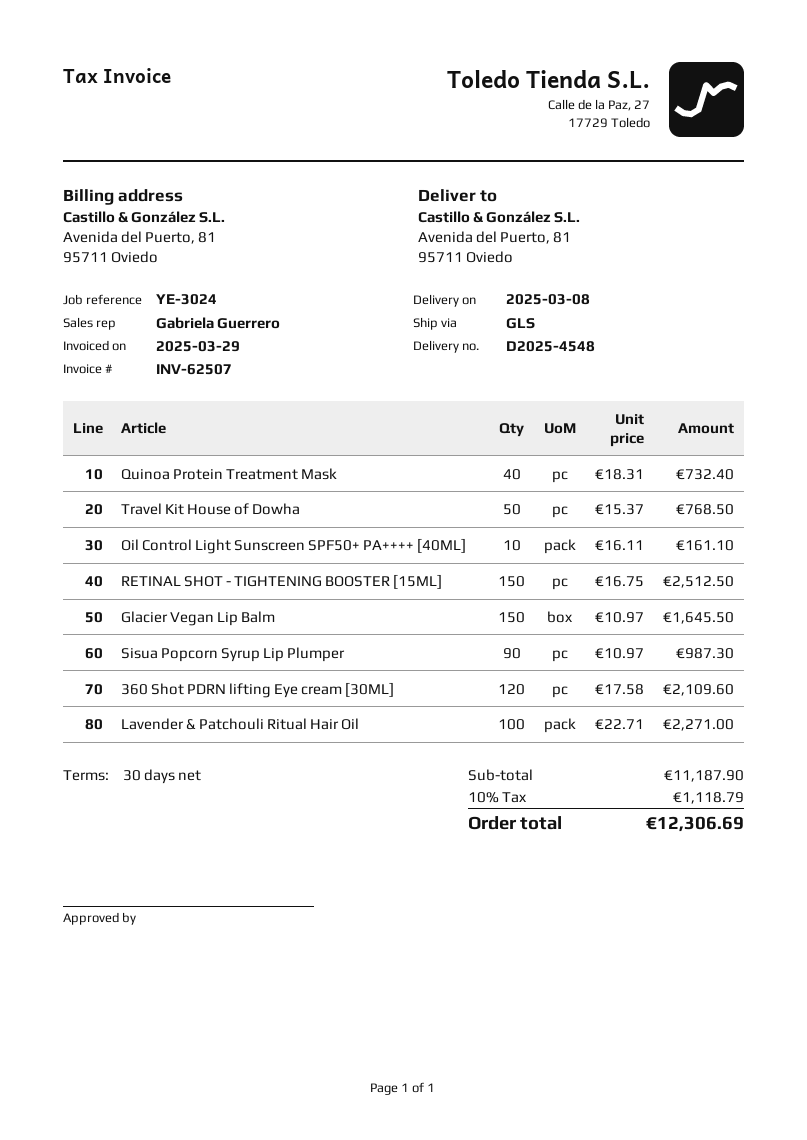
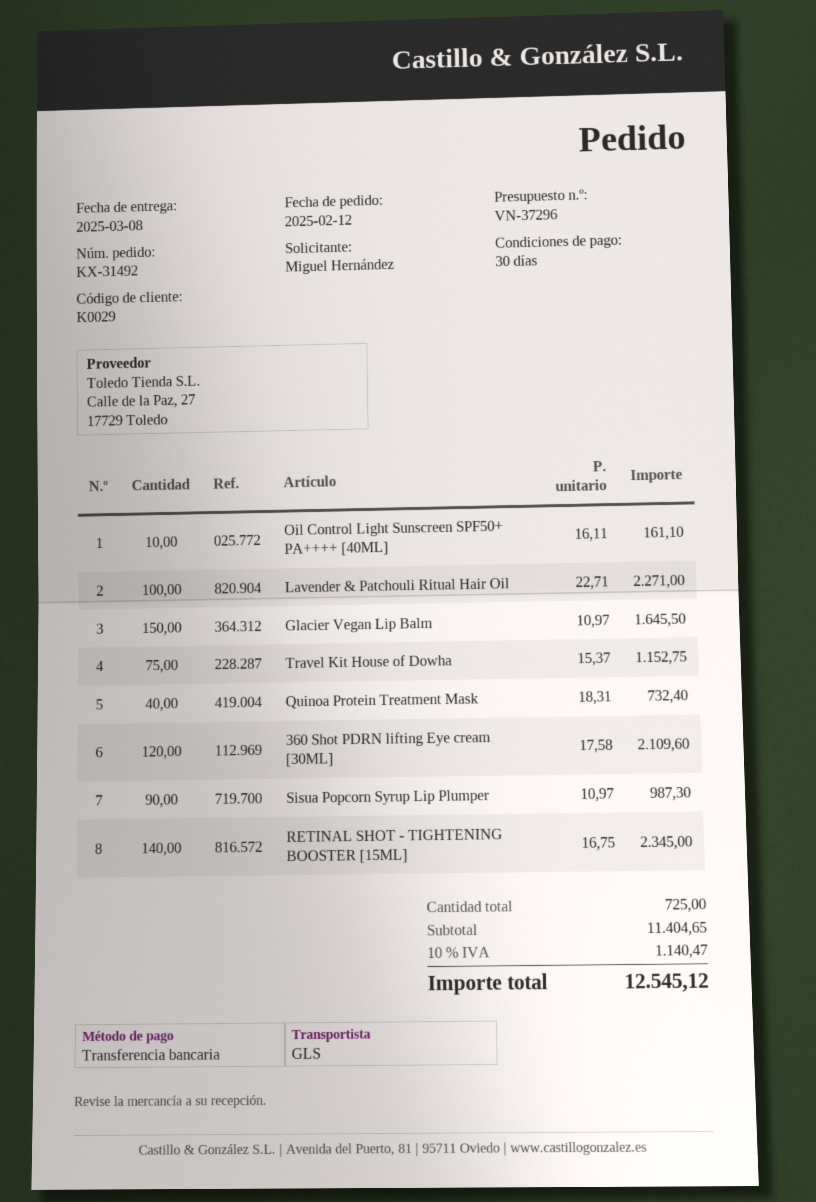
Travel Kit House of Dowha: 50 x 15.37 = 768.50 -> 75 x 15.37 = 1152.75
RETINAL SHOT - TIGHTENING BOOSTER [15ML]: 150 x 16.75 = 2512.50 -> 140 x 16.75 = 2345.00
subtotal: 11187.90 -> 11404.65
tax: 10% = 1118.79 -> 10% = 1140.47
total: 12306.69 -> 12545.12

